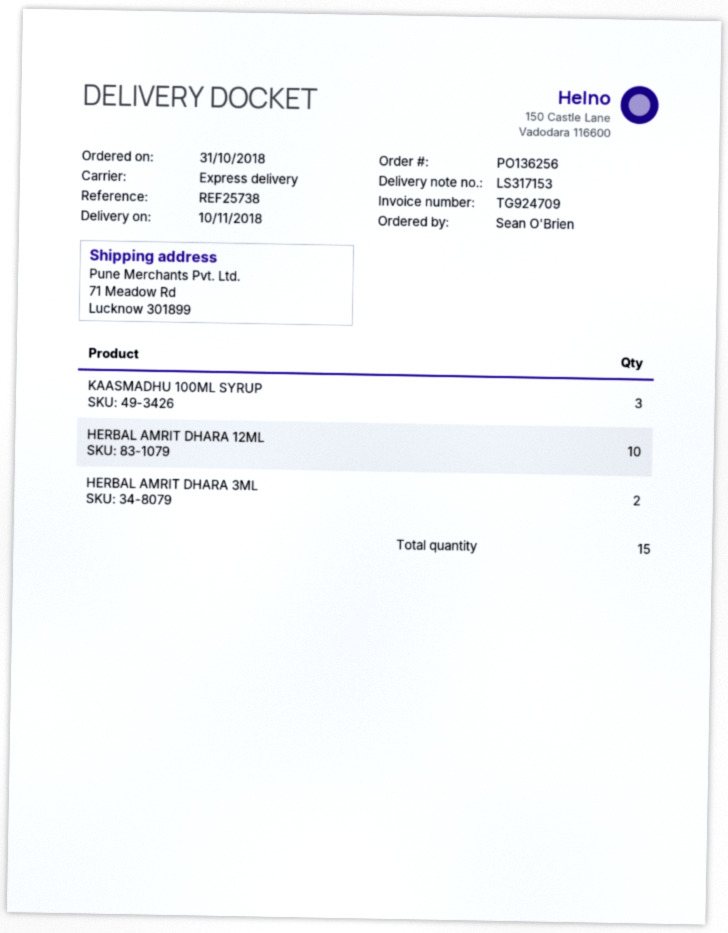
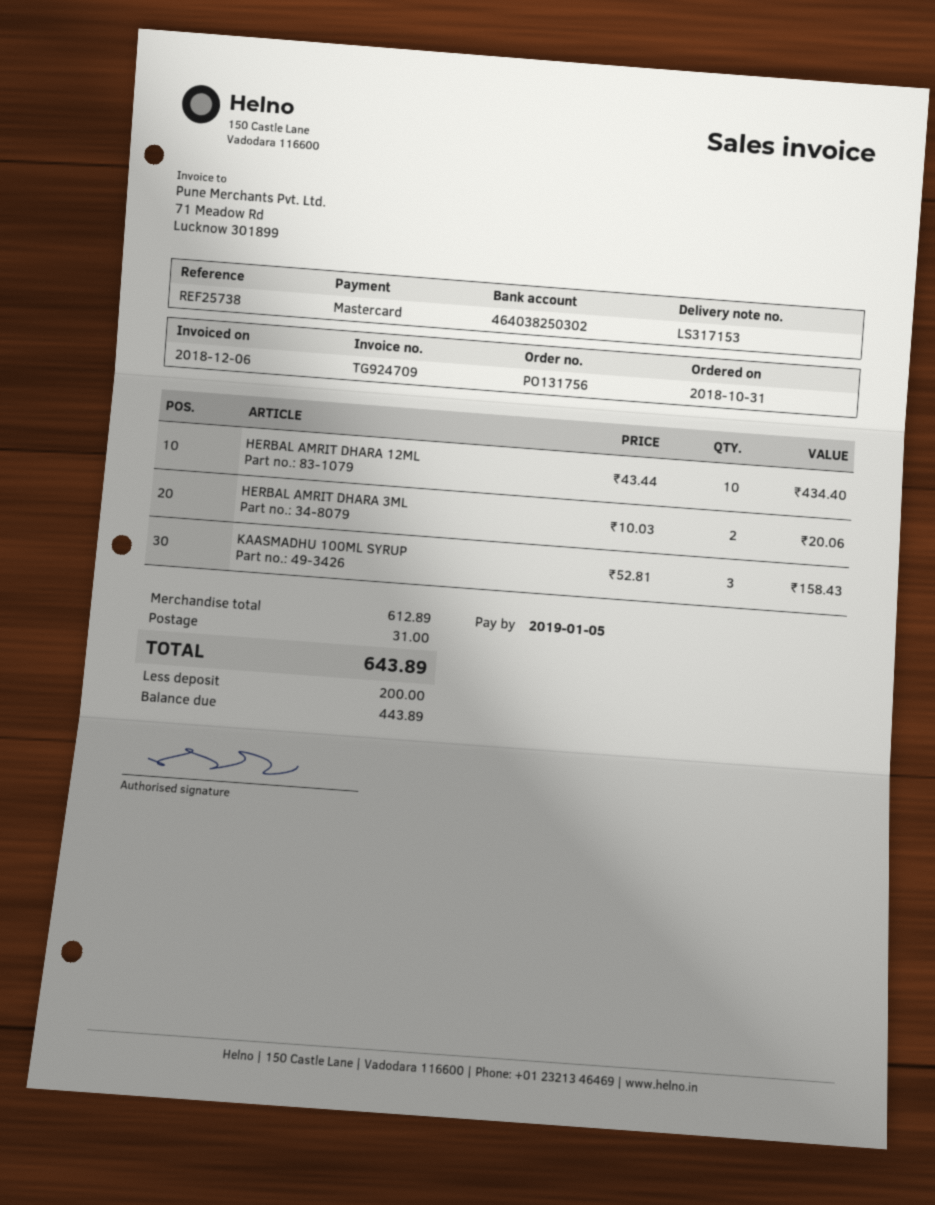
order number: PO136256 -> PO131756

